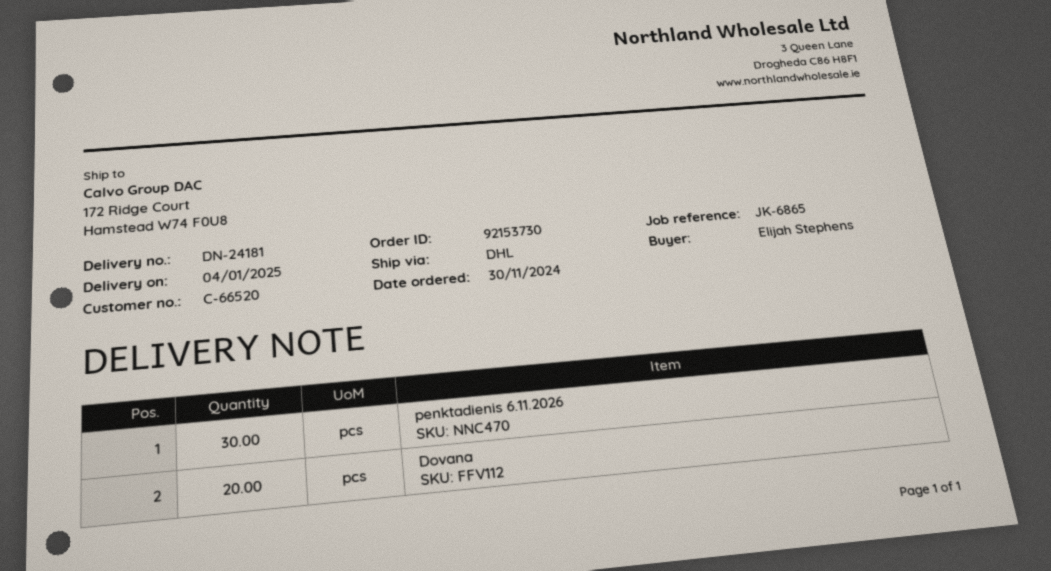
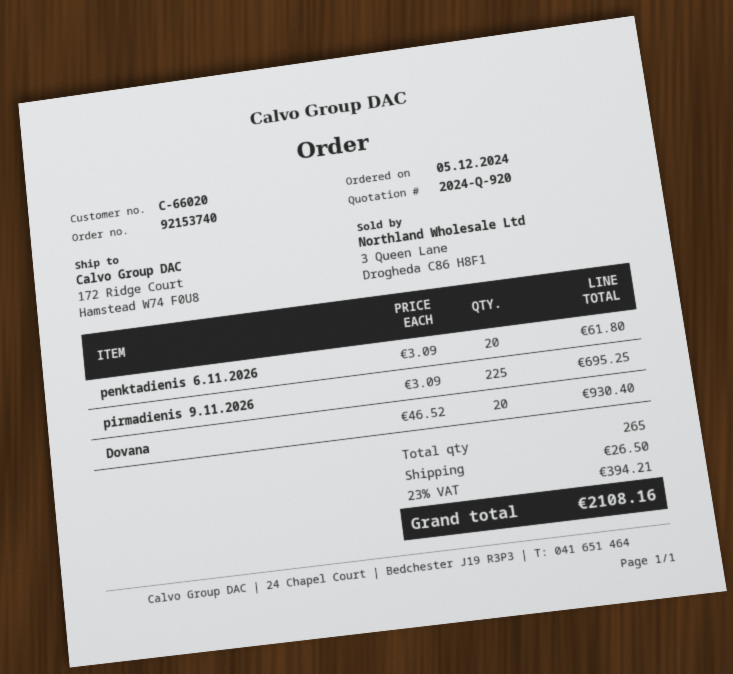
order number: 92153730 -> 92153740
order date: 2024-11-30 -> 2024-12-05
customer number: C-66520 -> C-66020
penktadienis 6.11.2026: 30 -> 20
pirmadienis 9.11.2026: none -> 225

